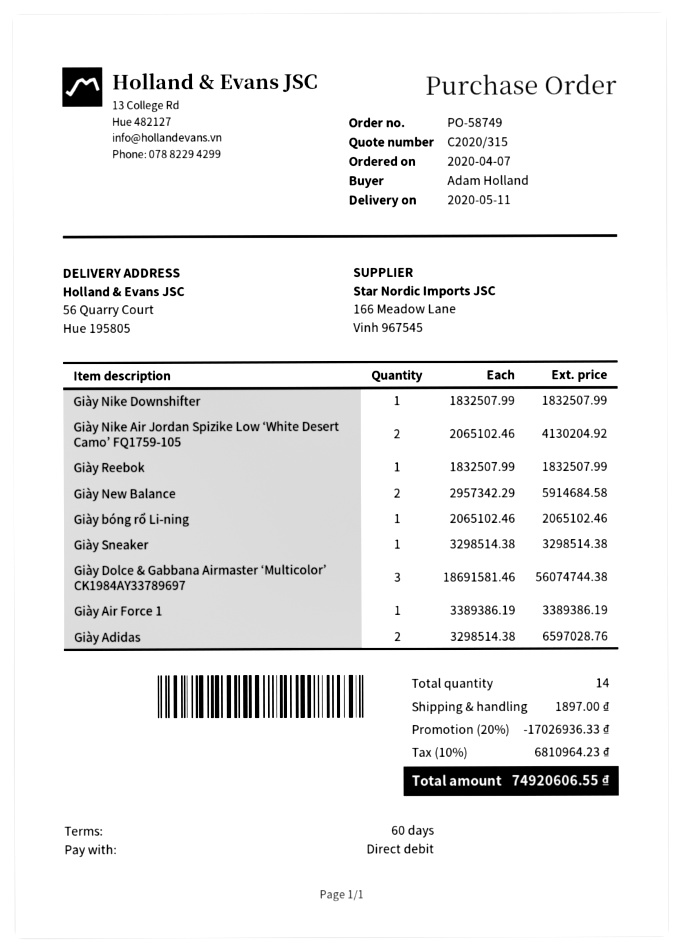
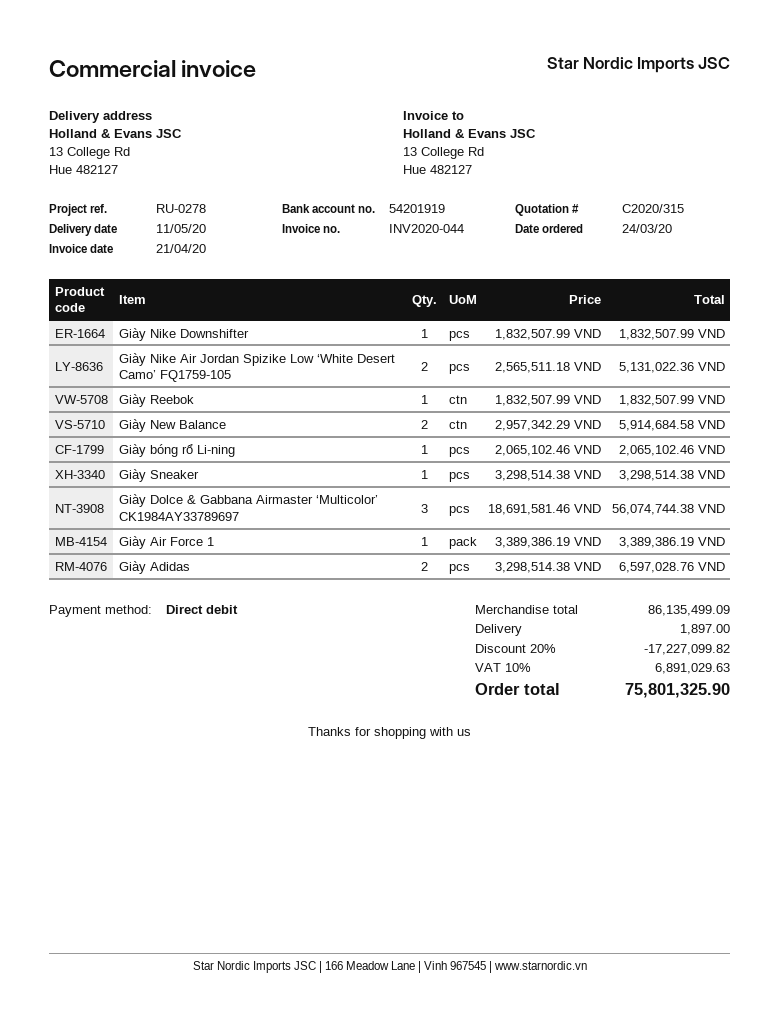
order date: 2020-04-07 -> 2020-03-24
ship to: 56 Quarry Court, Hue 195805 -> 13 College Rd, Hue 482127
Giày Nike Air Jordan Spizike Low ‘White Desert Camo’ FQ1759-105: 2 x 2065102.46 = 4130204.92 -> 2 x 2565511.18 = 5131022.36
discount: 20% = 17026936.33 -> 20% = 17227099.82
tax: 10% = 6810964.23 -> 10% = 6891029.63
total: 74920606.55 -> 75801325.90

